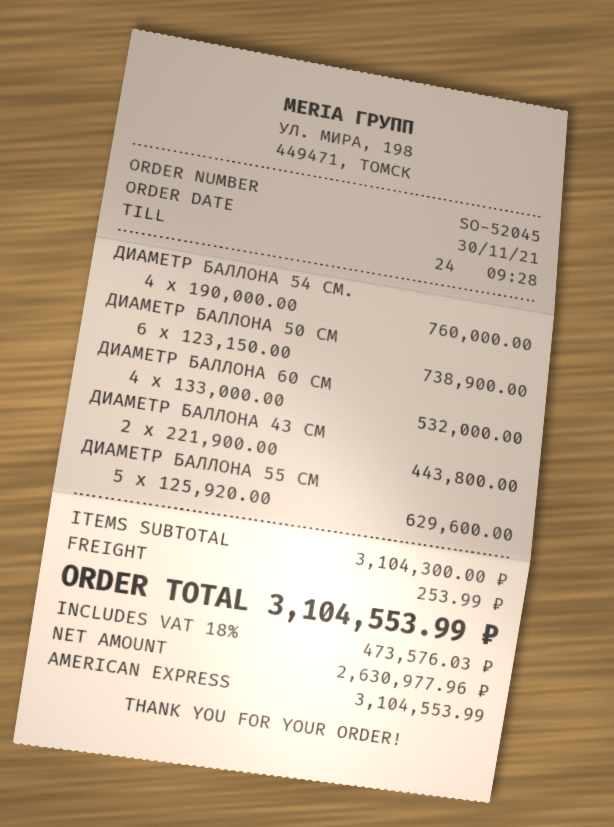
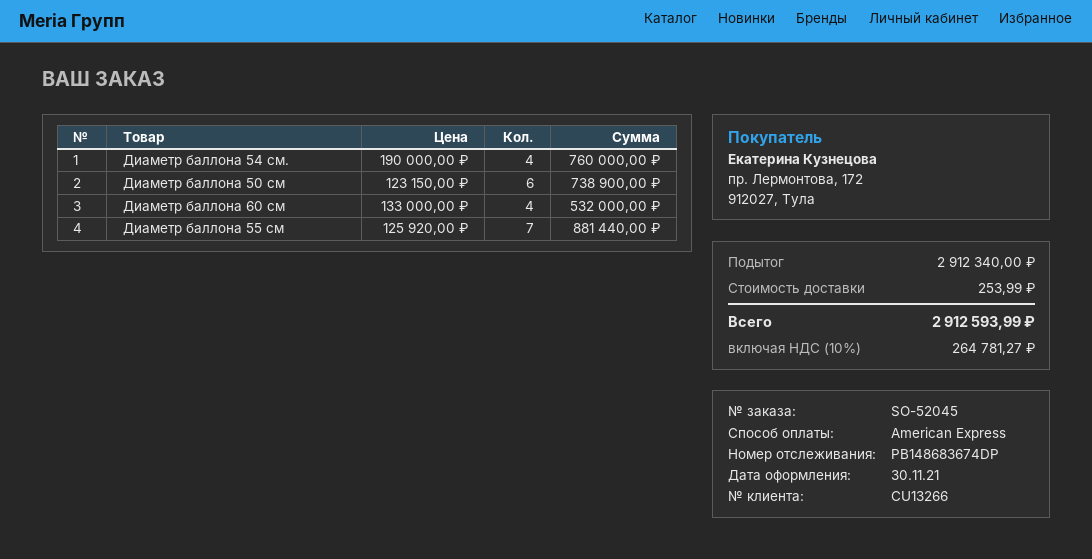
ДИАМЕТР БАЛЛОНА 43 СМ: 2 x 221900.00 = 443800.00 -> none
ДИАМЕТР БАЛЛОНА 55 СМ: 5 x 125920.00 = 629600.00 -> 7 x 125920.00 = 881440.00
subtotal: 3104300.00 -> 2912340.00
tax: 18% = 473576.03 -> 10% = 264781.27
total: 3104553.99 -> 2912593.99

